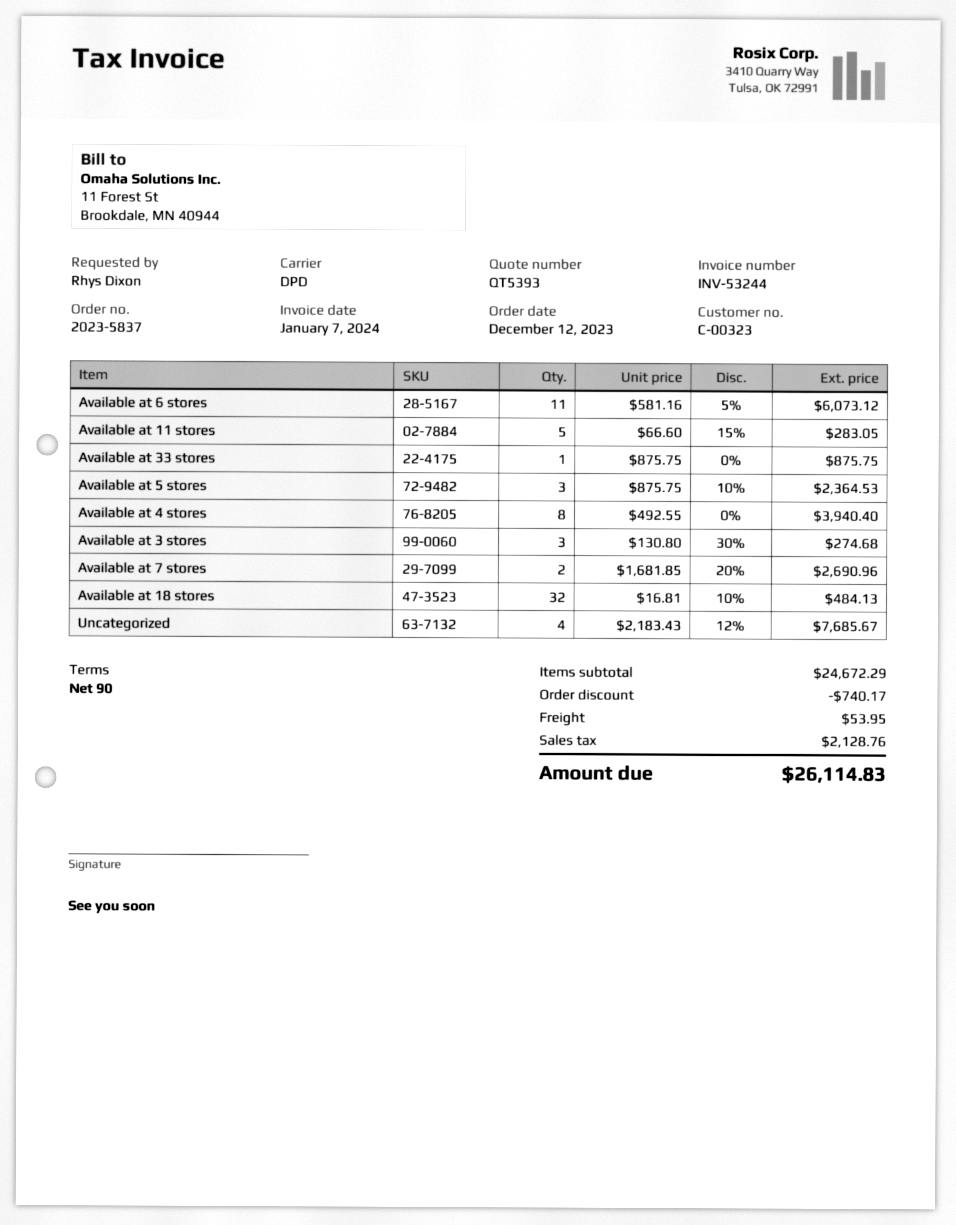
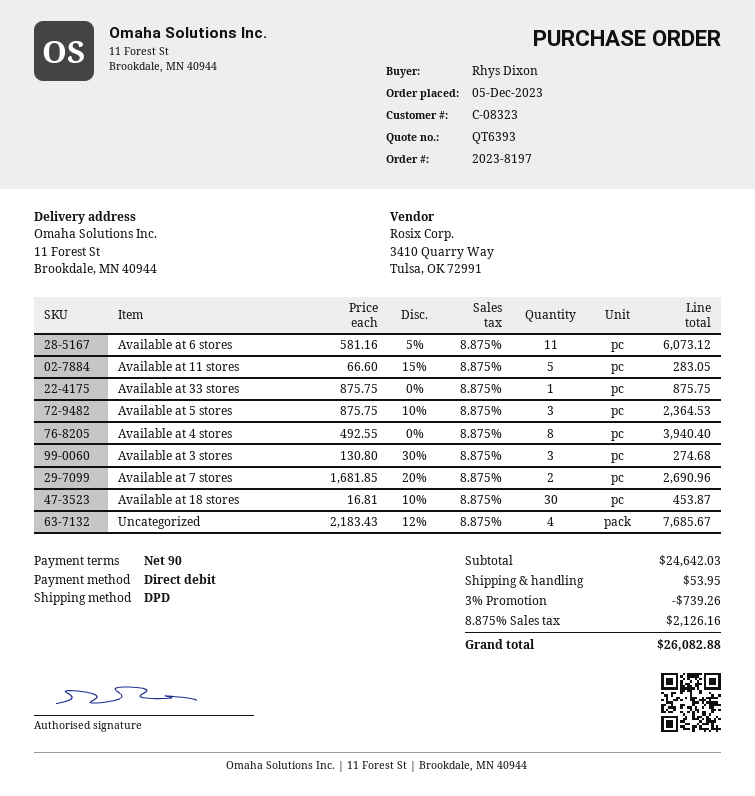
quote number: QT5393 -> QT6393
order number: 2023-5837 -> 2023-8197
order date: 2023-12-12 -> 2023-12-05
customer number: C-00323 -> C-08323
Available at 18 stores: 32 x 16.81 - 10% = 484.13 -> 30 x 16.81 - 10% = 453.87
subtotal: 24672.29 -> 24642.03
discount: 740.17 -> 739.26
tax: 2128.76 -> 2126.16
total: 26114.83 -> 26082.88

